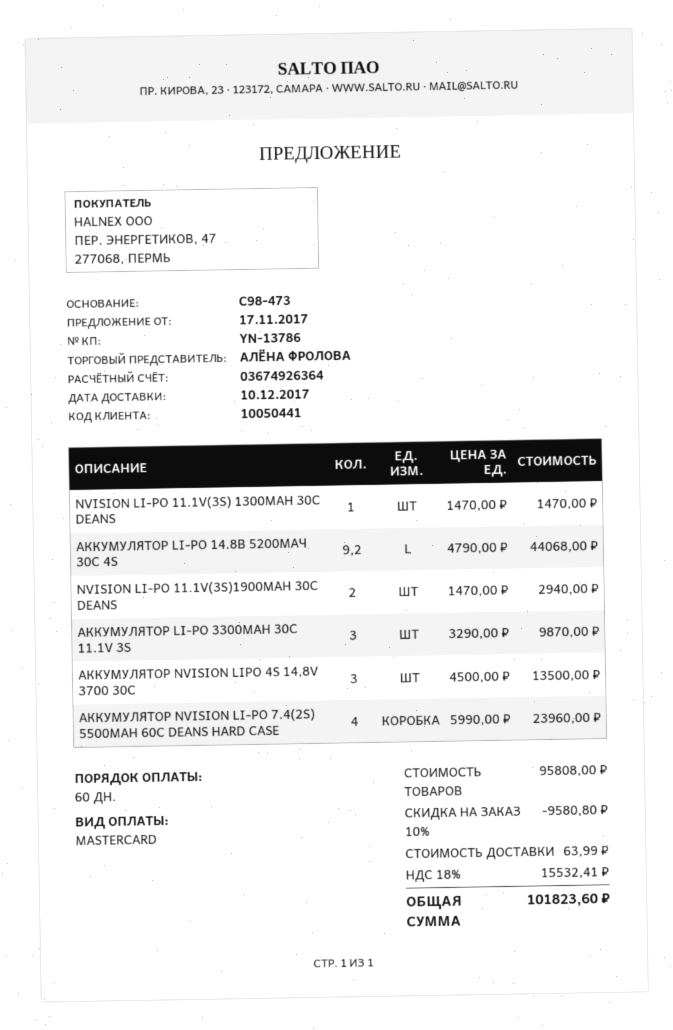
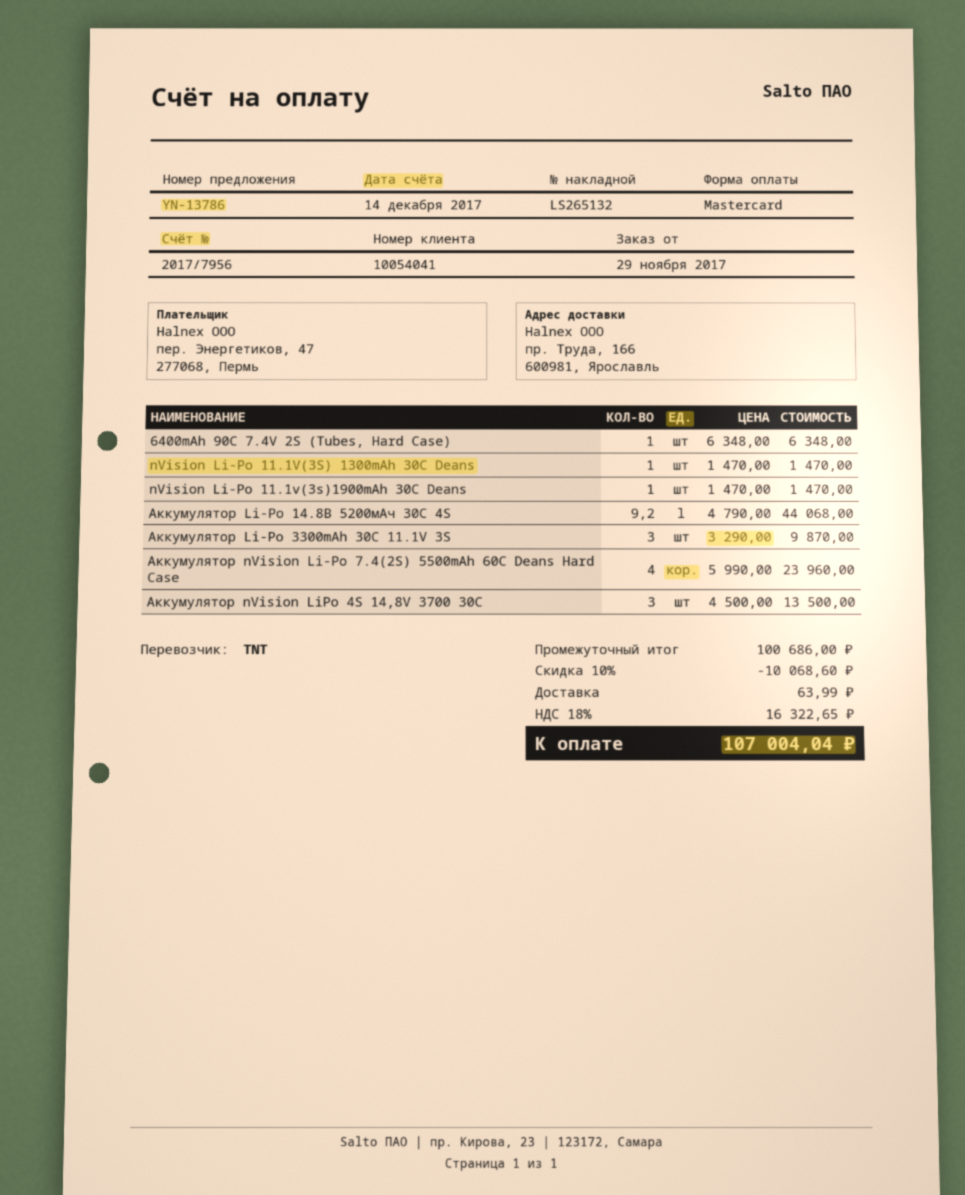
customer number: 10050441 -> 10054041
NVISION LI-PO 11.1V(3S)1900MAH 30C DEANS: 2 x 1470.00 = 2940.00 -> 1 x 1470.00 = 1470.00
6400mAh 90C 7.4V 2S (Tubes, Hard Case): none -> 1 x 6348.00 = 6348.00
subtotal: 95808.00 -> 100686.00
discount: 10% = 9580.80 -> 10% = 10068.60
tax: 18% = 15532.41 -> 18% = 16322.65
total: 101823.60 -> 107004.04

